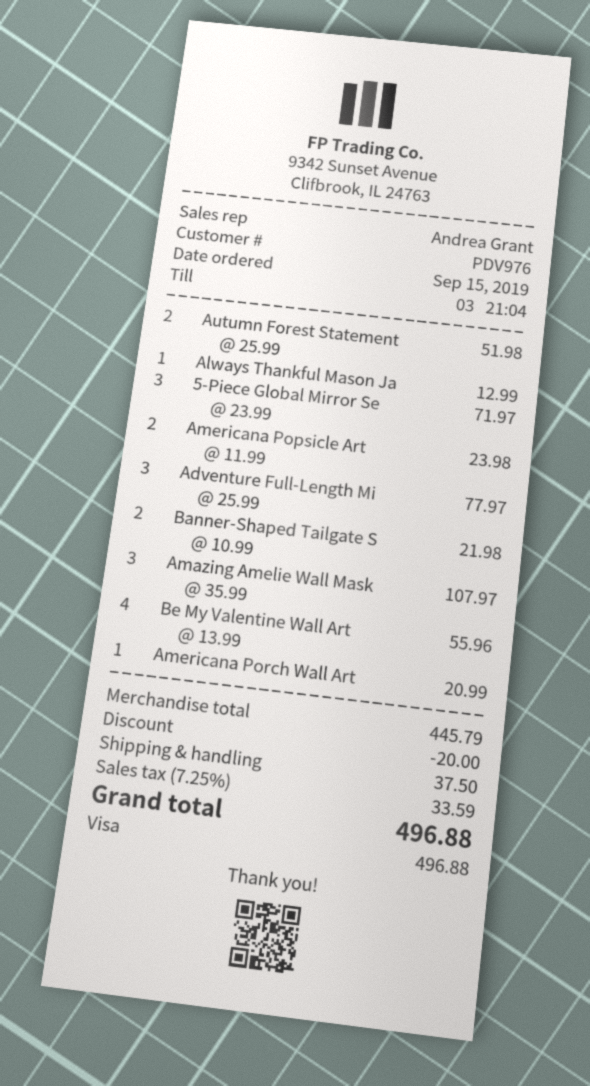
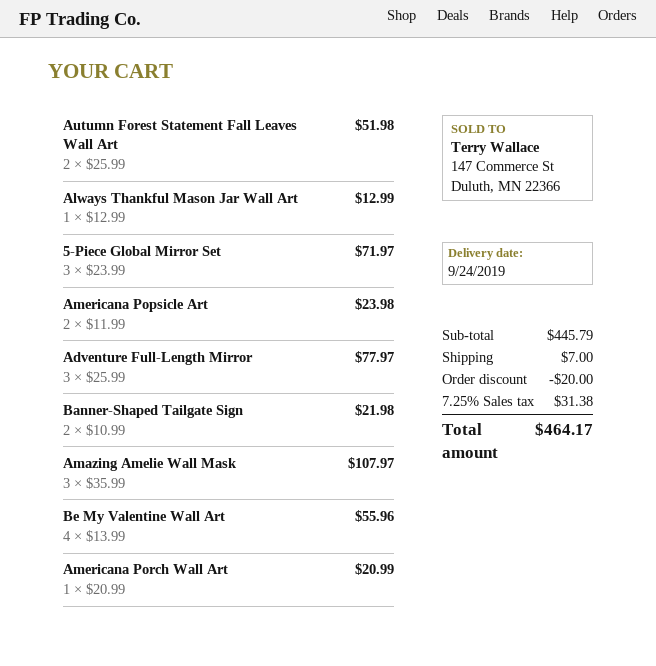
shipping: 37.50 -> 7.00
tax: 7.25% = 33.59 -> 7.25% = 31.38
total: 496.88 -> 464.17

